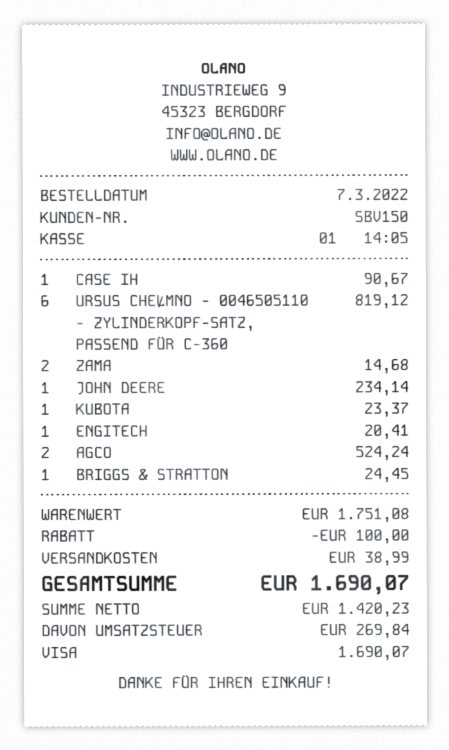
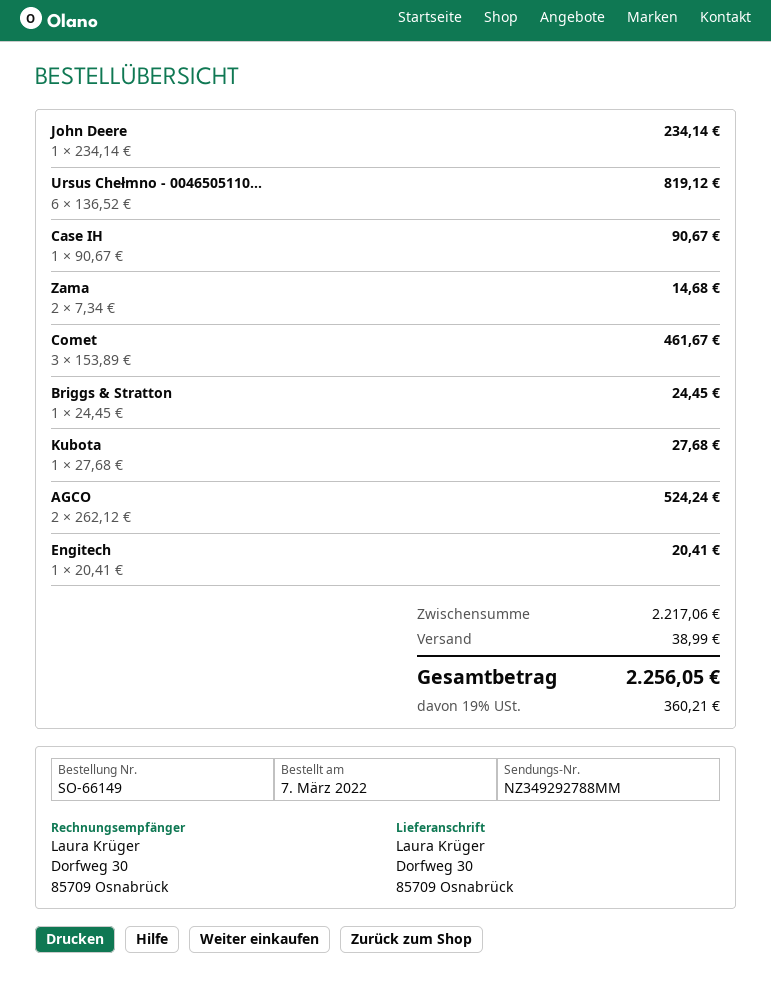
KUBOTA: 1 for 23.37 -> 1 for 27.68
Comet: none -> 3 for 461.67
subtotal: 1751.08 -> 2217.06
discount: 100.00 -> none
tax: 269.84 -> 360.21
total: 1690.07 -> 2256.05

